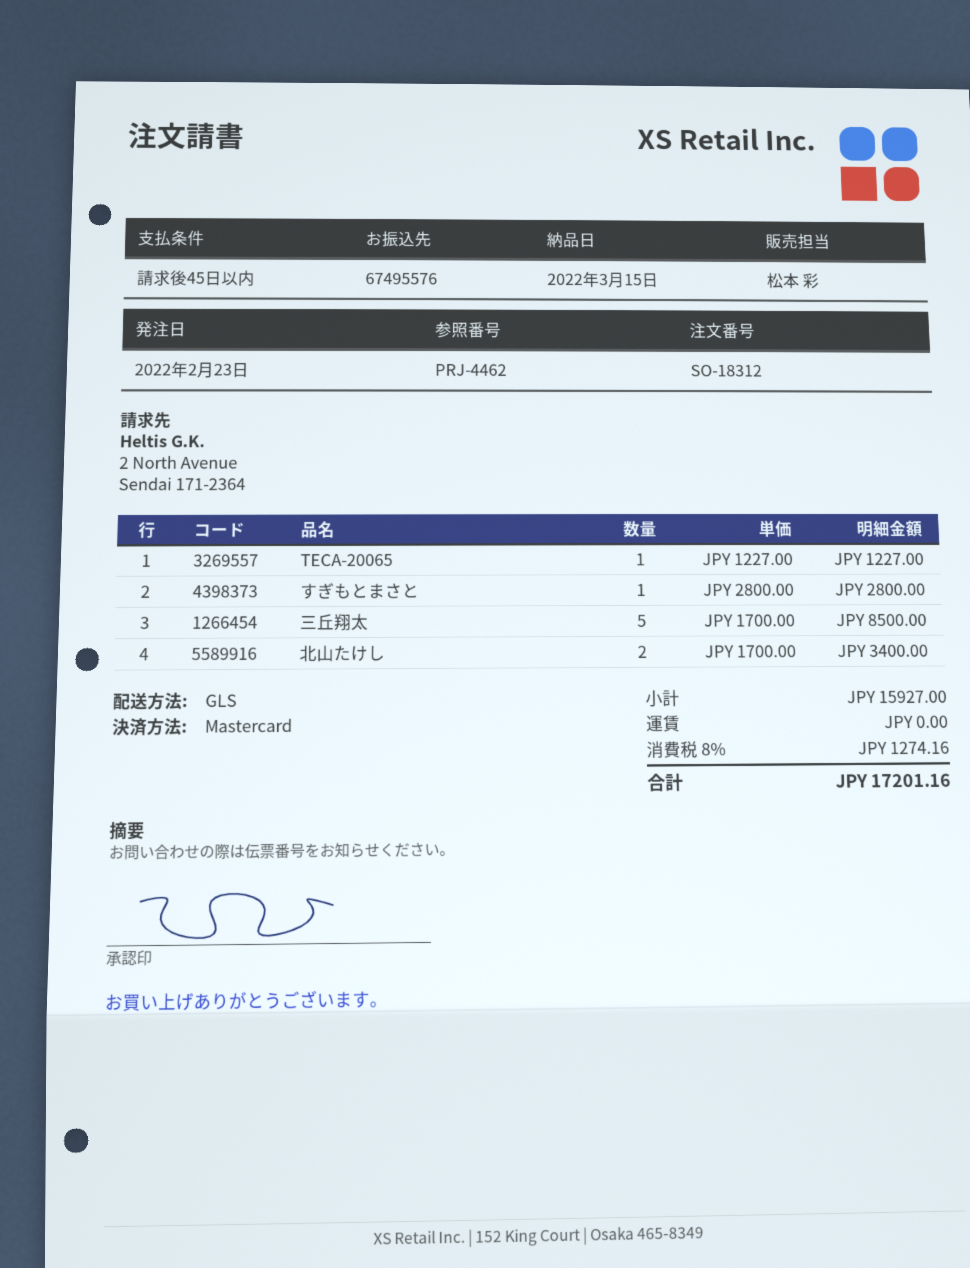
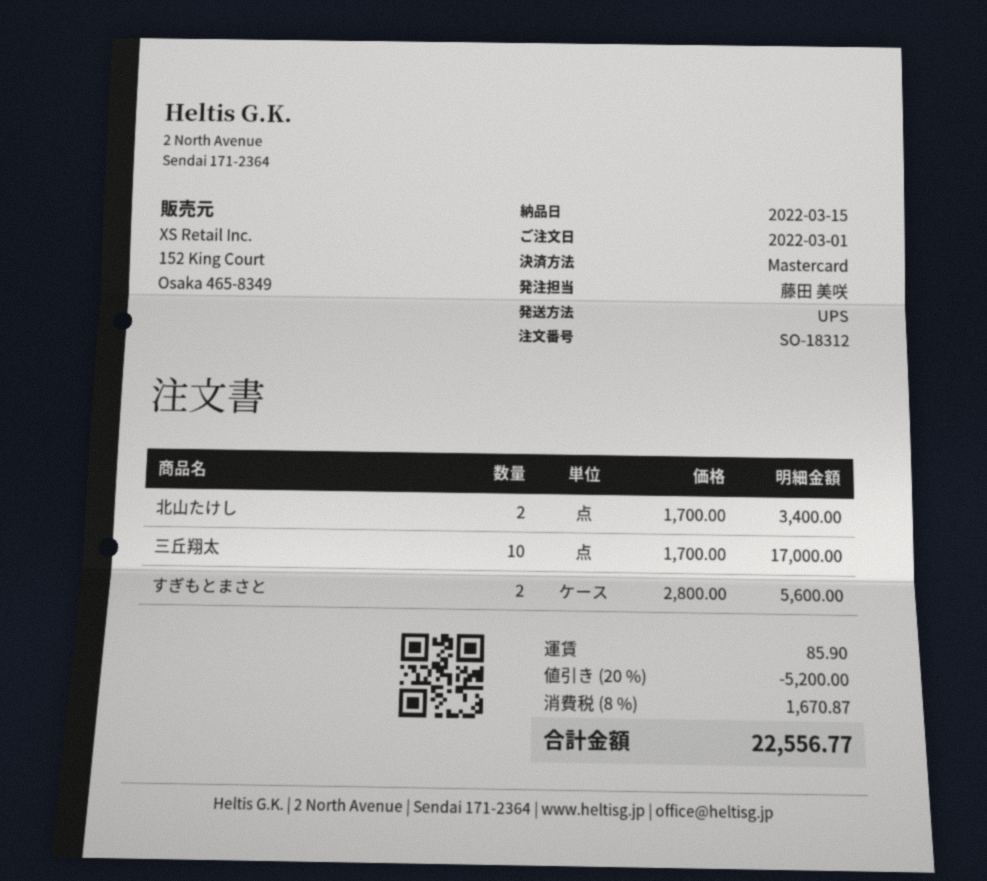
order date: 2022-02-23 -> 2022-03-01
shipping method: GLS -> UPS
TECA-20065: 1 x 1227.00 = 1227.00 -> none
すぎもとまさと: 1 x 2800.00 = 2800.00 -> 2 x 2800.00 = 5600.00
三丘翔太: 5 x 1700.00 = 8500.00 -> 10 x 1700.00 = 17000.00
discount: none -> 20% = 5200.00
shipping: 0.00 -> 85.90
tax: 8% = 1274.16 -> 8% = 1670.87
total: 17201.16 -> 22556.77

